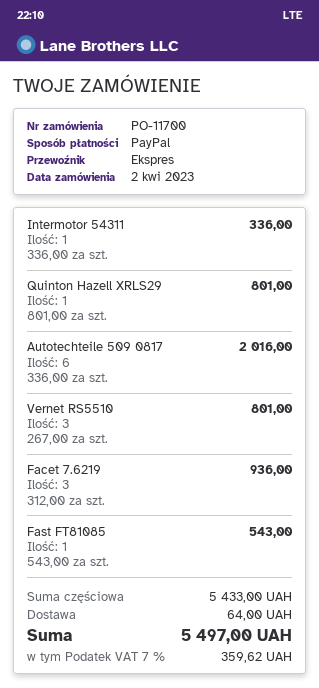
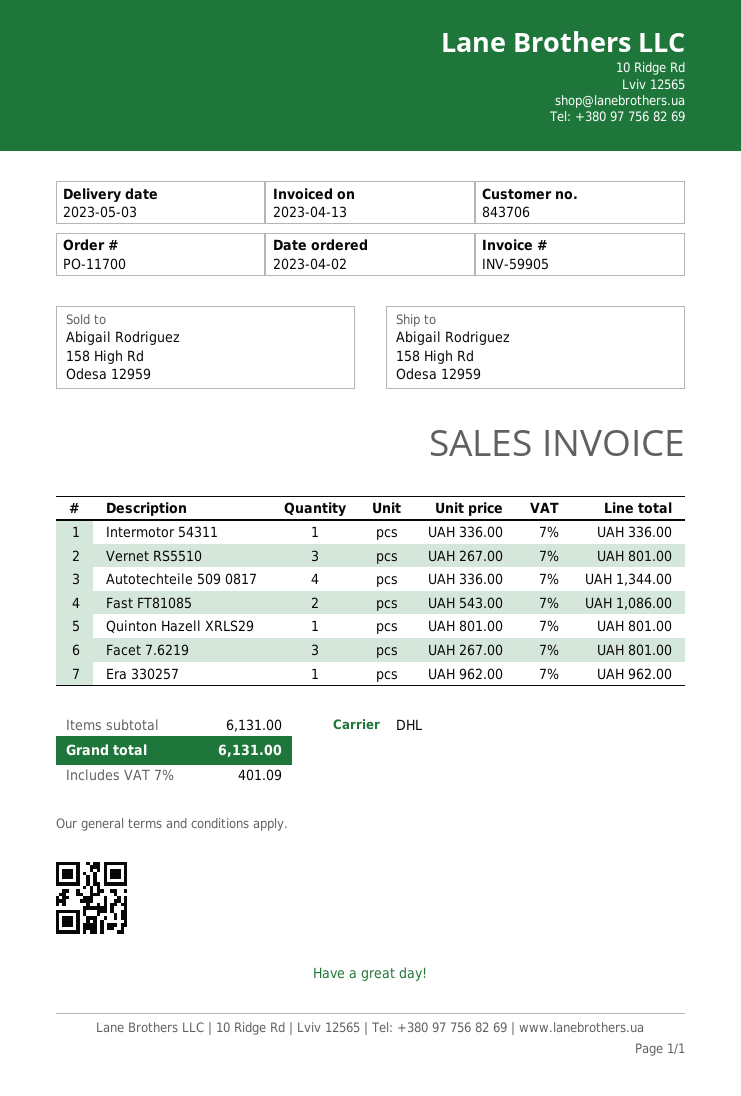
shipping method: express -> DHL
Autotechteile 509 0817: 6 x 336.00 = 2016.00 -> 4 x 336.00 = 1344.00
Facet 7.6219: 3 x 312.00 = 936.00 -> 3 x 267.00 = 801.00
Fast FT81085: 1 x 543.00 = 543.00 -> 2 x 543.00 = 1086.00
Era 330257: none -> 1 x 962.00 = 962.00
subtotal: 5433.00 -> 6131.00
shipping: 64.00 -> none
tax: 7% = 359.62 -> 7% = 401.09
total: 5497.00 -> 6131.00

